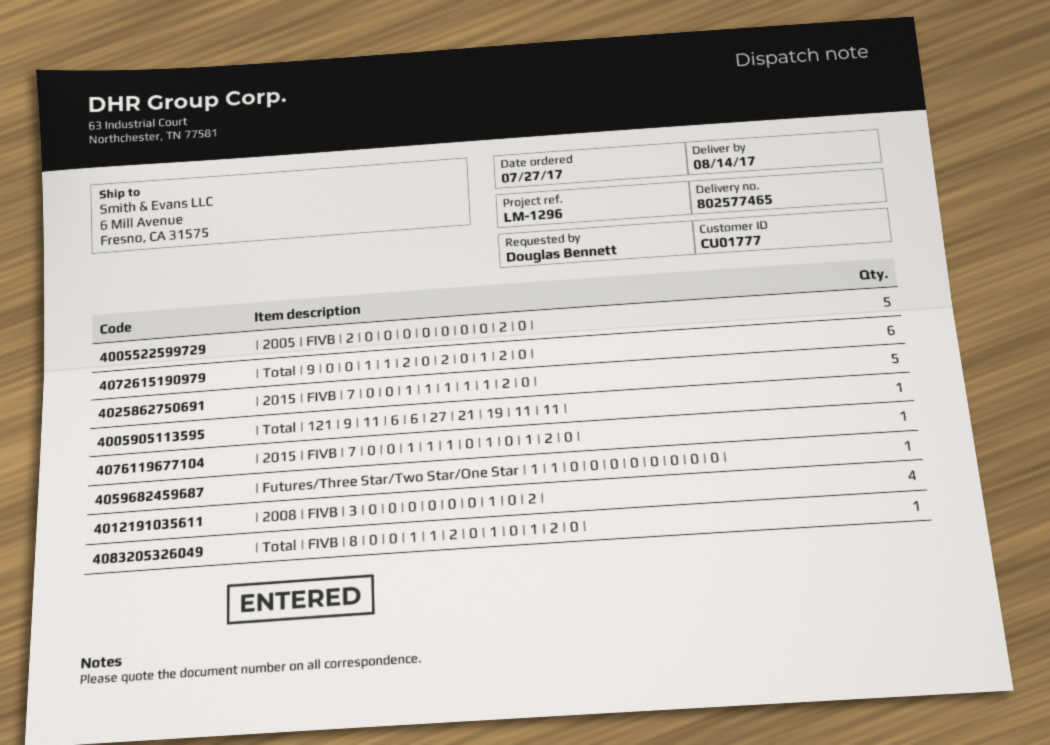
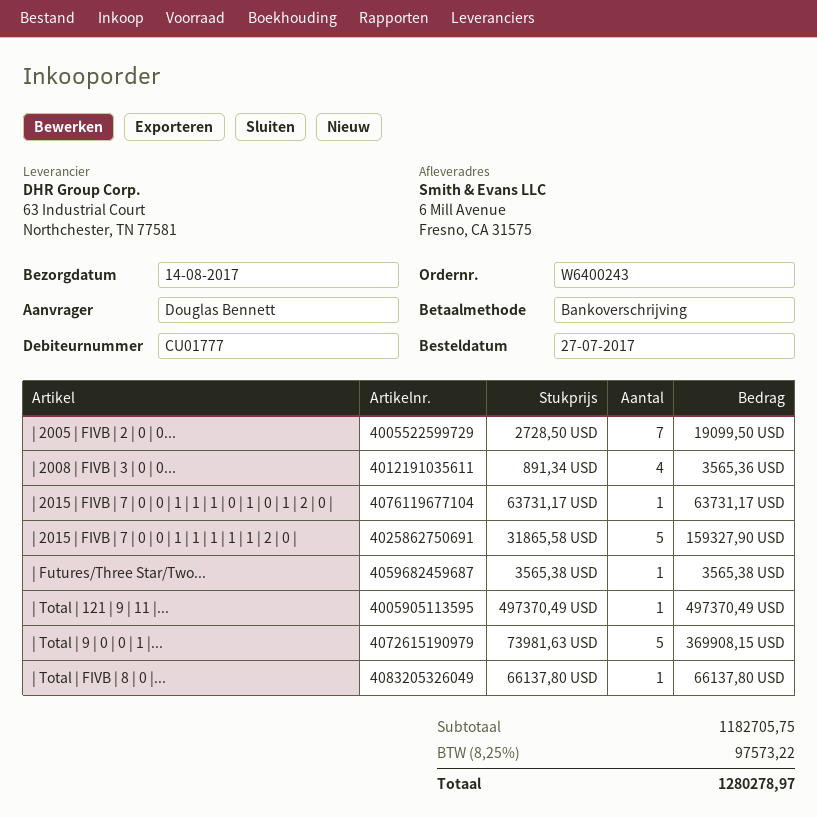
| 2005 | FIVB | 2 | 0 | 0 | 0 | 0 | 0 | 0 | 0 | 2 | 0 |: 5 -> 7
| Total | 9 | 0 | 0 | 1 | 1 | 2 | 0 | 2 | 0 | 1 | 2 | 0 |: 6 -> 5

